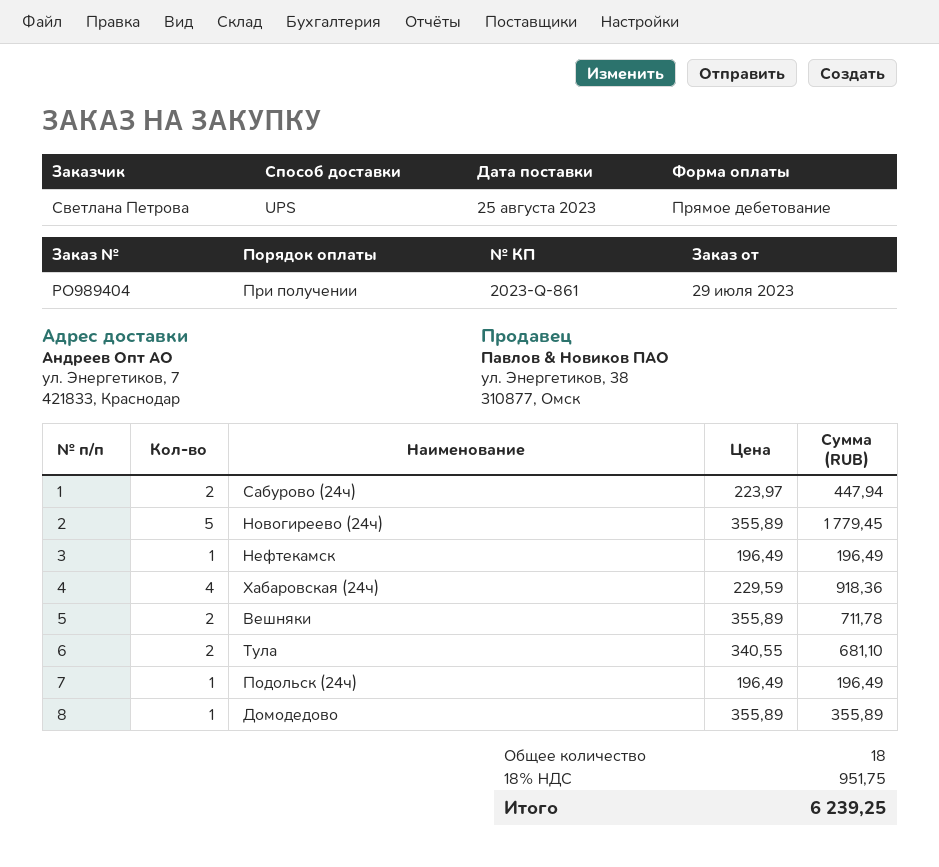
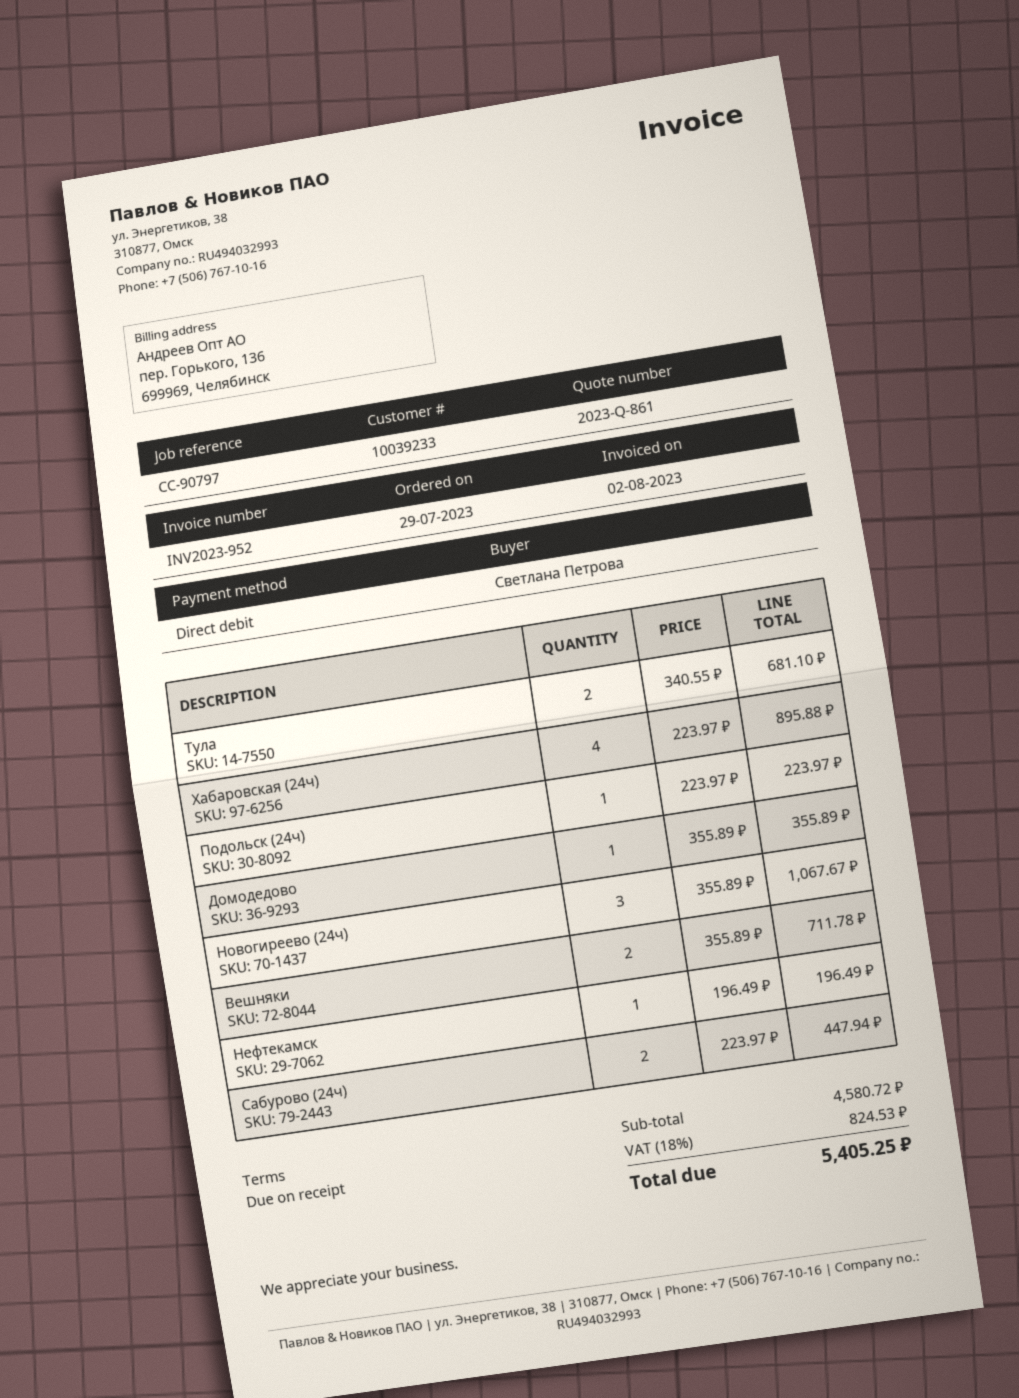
Новогиреево (24ч): 5 x 355.89 = 1779.45 -> 3 x 355.89 = 1067.67
Хабаровская (24ч): 4 x 229.59 = 918.36 -> 4 x 223.97 = 895.88
Подольск (24ч): 1 x 196.49 = 196.49 -> 1 x 223.97 = 223.97
tax: 18% = 951.75 -> 18% = 824.53
total: 6239.25 -> 5405.25

